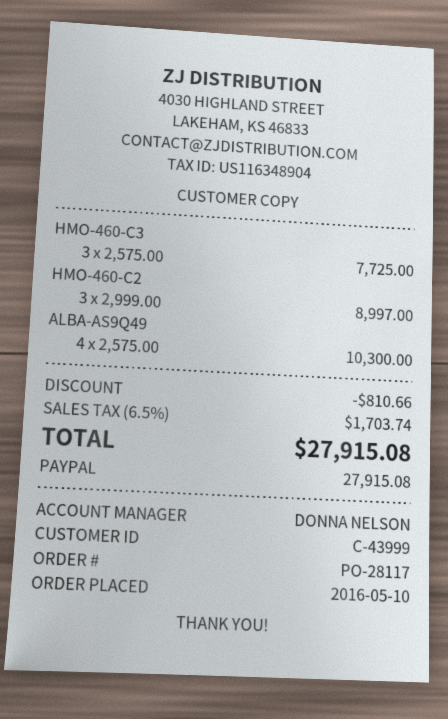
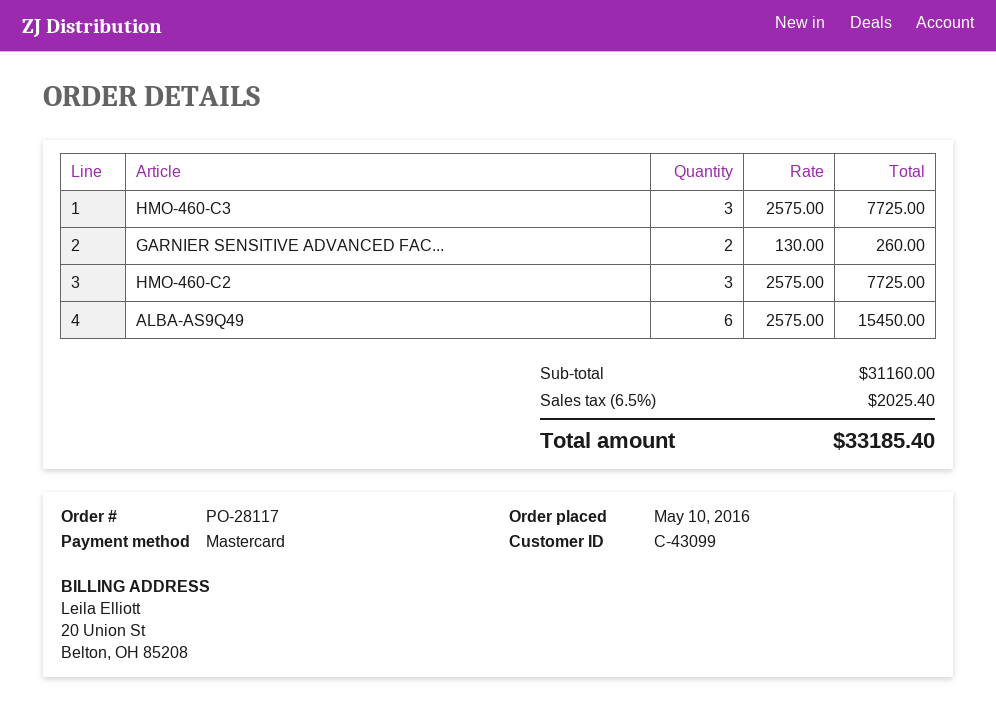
customer number: C-43999 -> C-43099
payment method: PayPal -> Mastercard
HMO-460-C2: 3 x 2999.00 = 8997.00 -> 3 x 2575.00 = 7725.00
ALBA-AS9Q49: 4 x 2575.00 = 10300.00 -> 6 x 2575.00 = 15450.00
GARNIER SENSITIVE ADVANCED FAC...: none -> 2 x 130.00 = 260.00
discount: 810.66 -> none
tax: 6.5% = 1703.74 -> 6.5% = 2025.40
total: 27915.08 -> 33185.40

